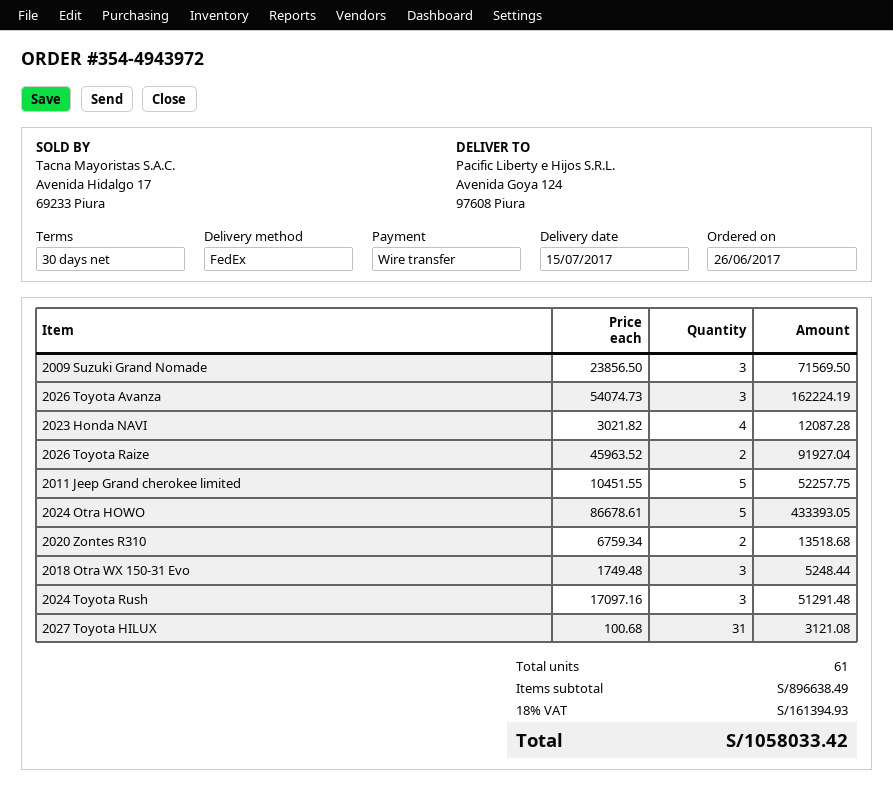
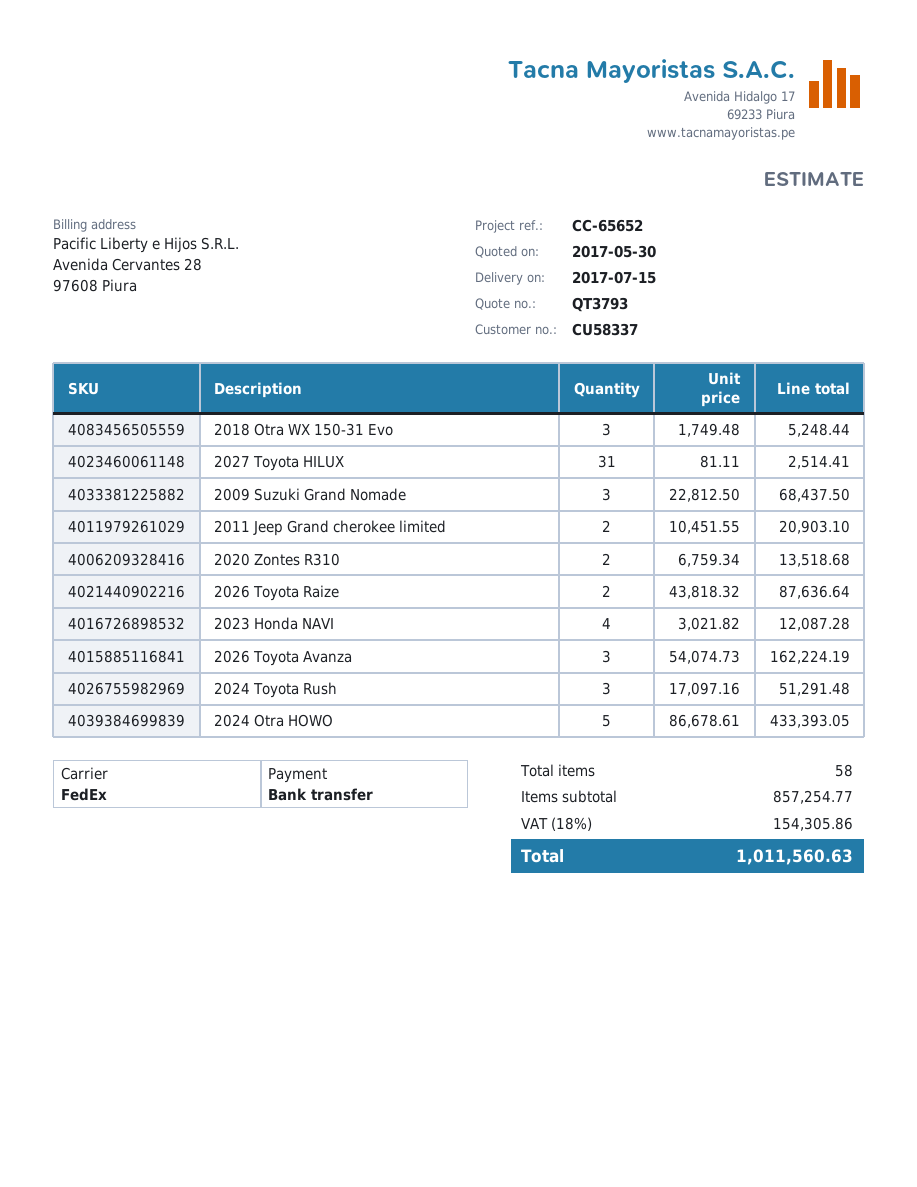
2009 Suzuki Grand Nomade: 3 x 23856.50 = 71569.50 -> 3 x 22812.50 = 68437.50
2026 Toyota Raize: 2 x 45963.52 = 91927.04 -> 2 x 43818.32 = 87636.64
2011 Jeep Grand cherokee limited: 5 x 10451.55 = 52257.75 -> 2 x 10451.55 = 20903.10
2027 Toyota HILUX: 31 x 100.68 = 3121.08 -> 31 x 81.11 = 2514.41
total quantity: 61 -> 58
subtotal: 896638.49 -> 857254.77
tax: 18% = 161394.93 -> 18% = 154305.86
total: 1058033.42 -> 1011560.63

